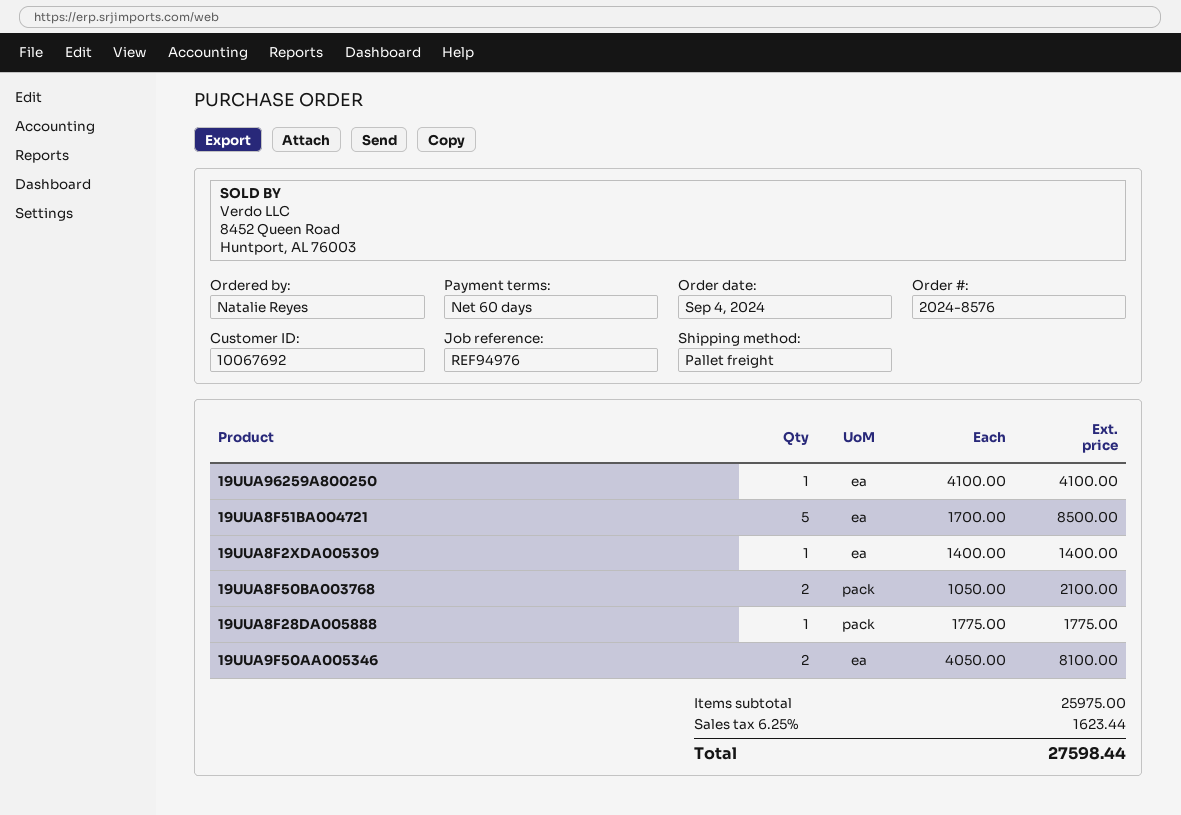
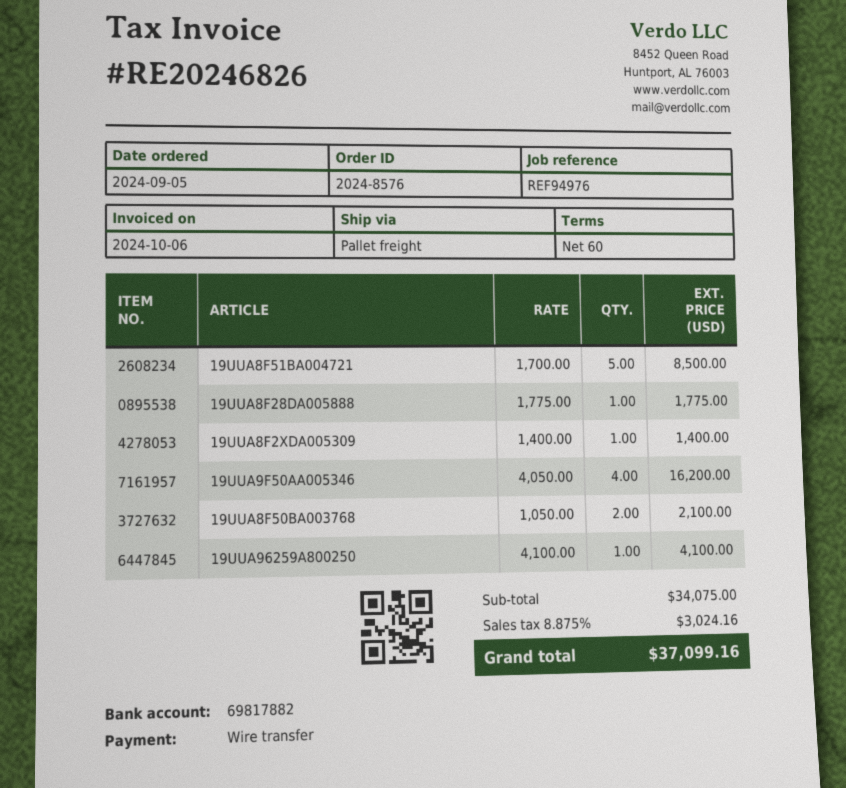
order date: 2024-09-04 -> 2024-09-05
19UUA9F50AA005346: 2 x 4050.00 = 8100.00 -> 4 x 4050.00 = 16200.00
subtotal: 25975.00 -> 34075.00
tax: 6.25% = 1623.44 -> 8.875% = 3024.16
total: 27598.44 -> 37099.16

